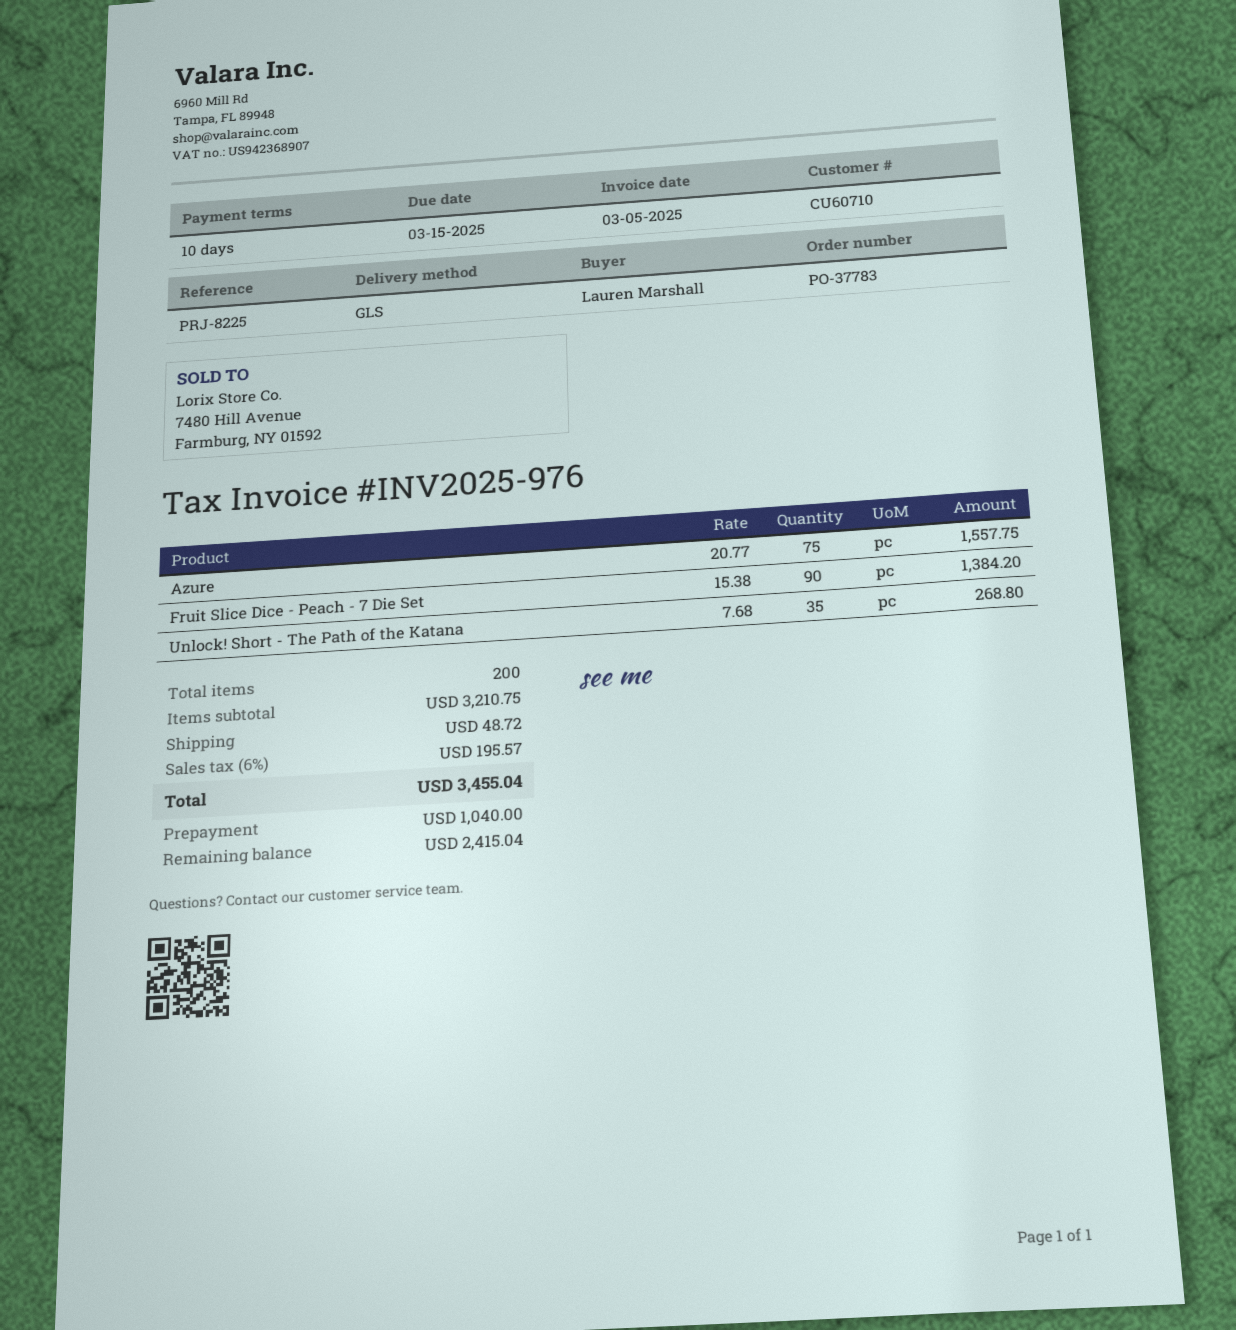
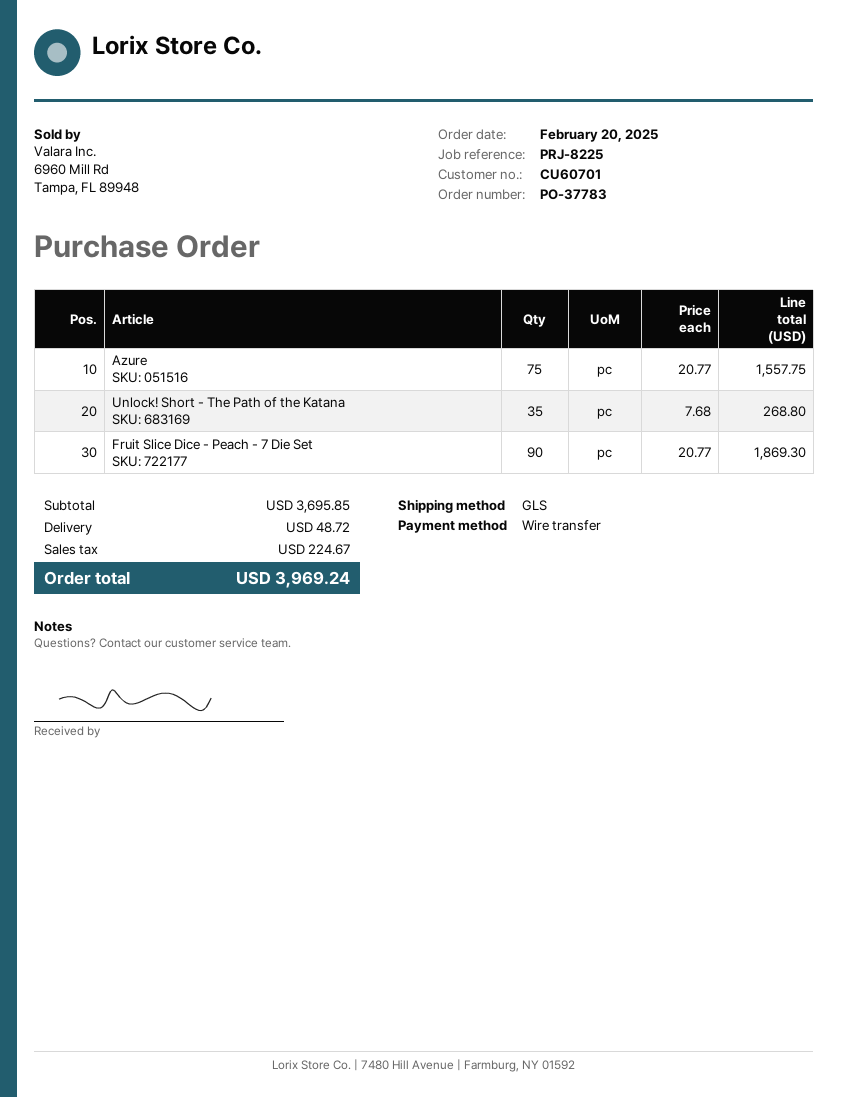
customer number: CU60710 -> CU60701
Fruit Slice Dice - Peach - 7 Die Set: 90 x 15.38 = 1384.20 -> 90 x 20.77 = 1869.30
subtotal: 3210.75 -> 3695.85
tax: 195.57 -> 224.67
total: 3455.04 -> 3969.24

